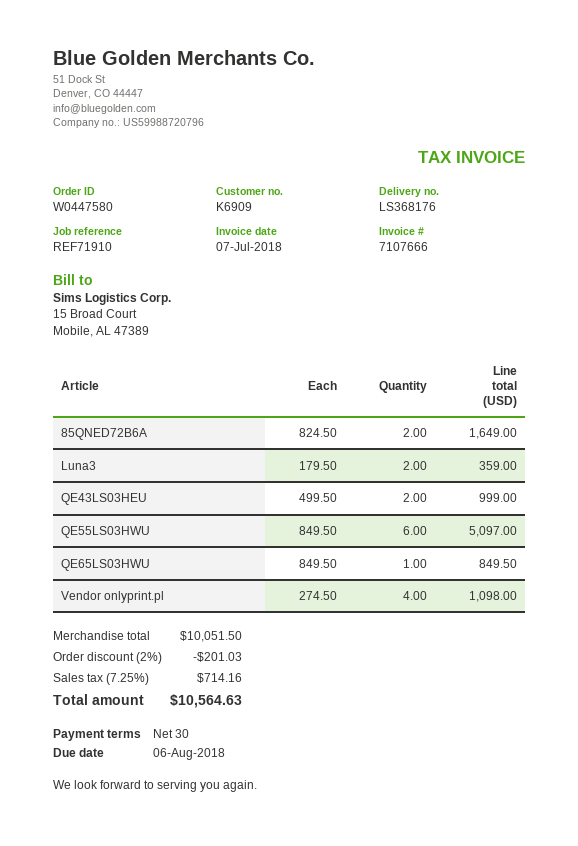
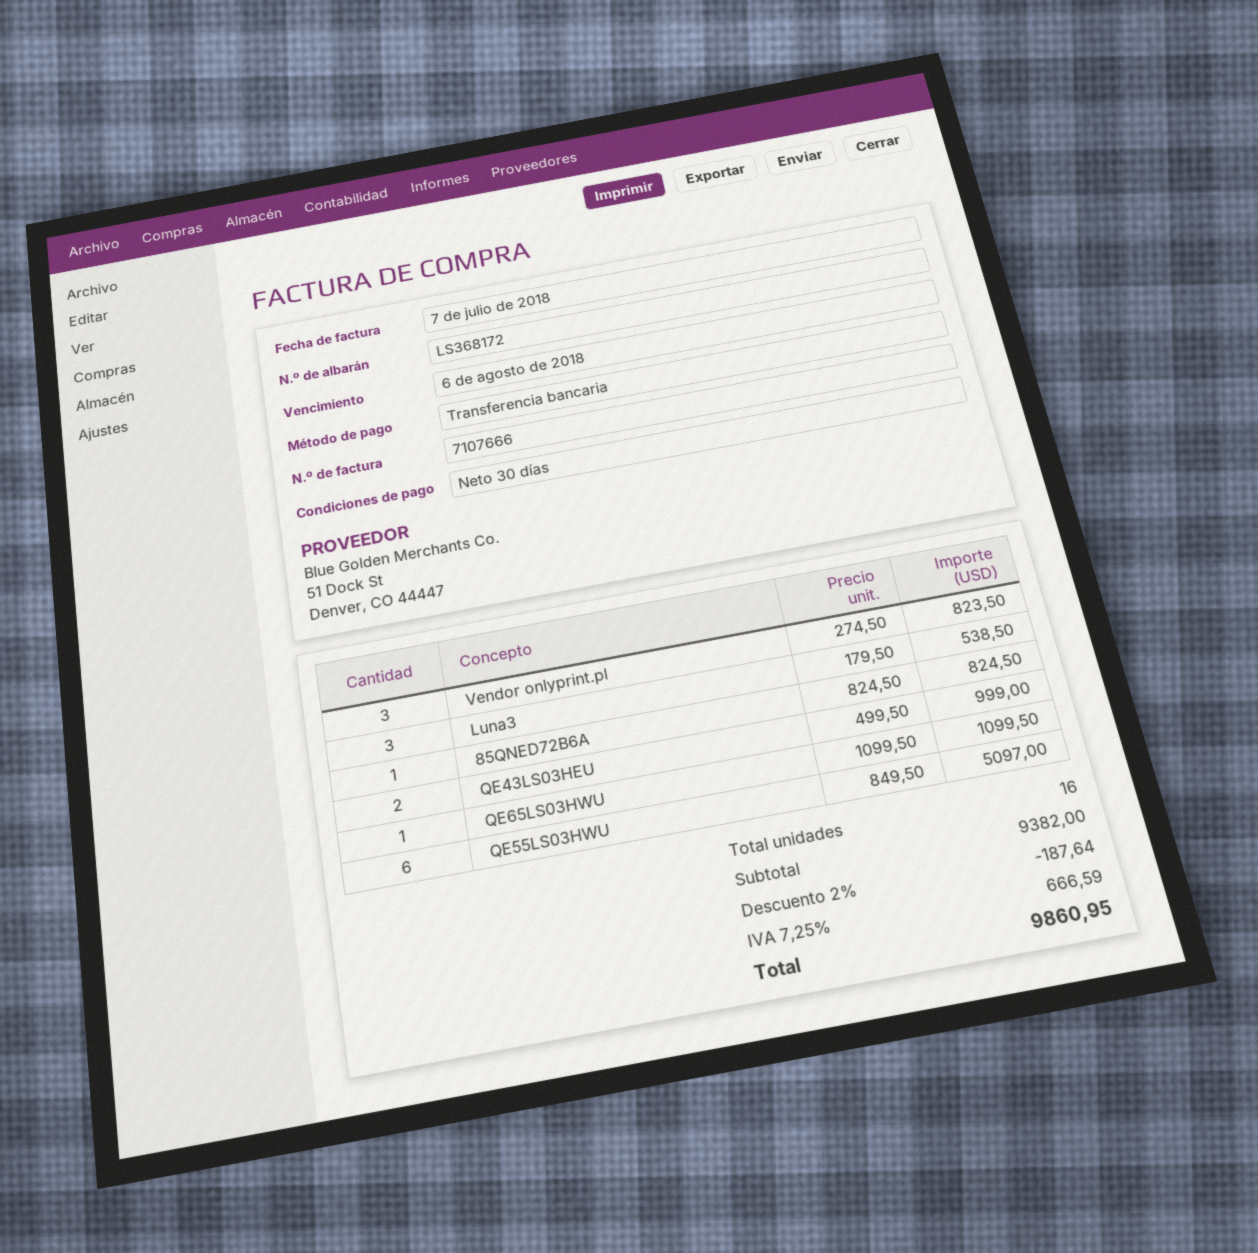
delivery note number: LS368176 -> LS368172
85QNED72B6A: 2 x 824.50 = 1649.00 -> 1 x 824.50 = 824.50
Luna3: 2 x 179.50 = 359.00 -> 3 x 179.50 = 538.50
QE65LS03HWU: 1 x 849.50 = 849.50 -> 1 x 1099.50 = 1099.50
Vendor onlyprint.pl: 4 x 274.50 = 1098.00 -> 3 x 274.50 = 823.50
subtotal: 10051.50 -> 9382.00
discount: 2% = 201.03 -> 2% = 187.64
tax: 7.25% = 714.16 -> 7.25% = 666.59
total: 10564.63 -> 9860.95

